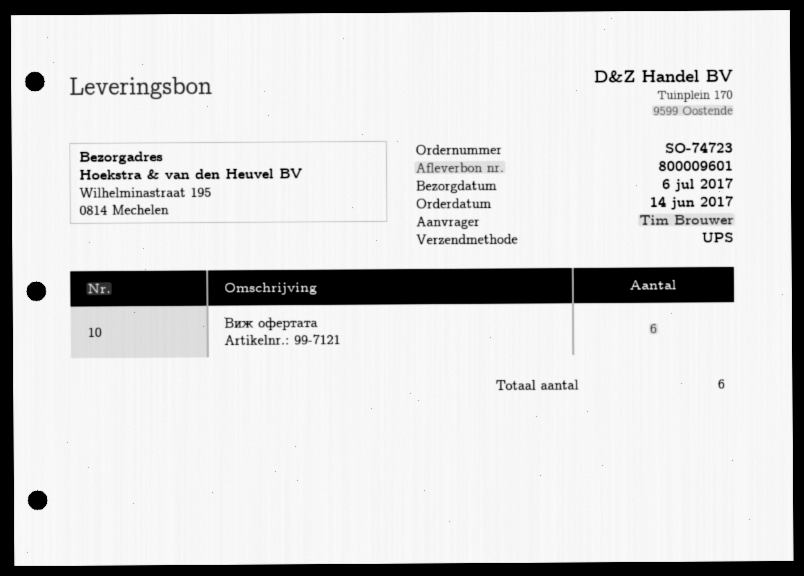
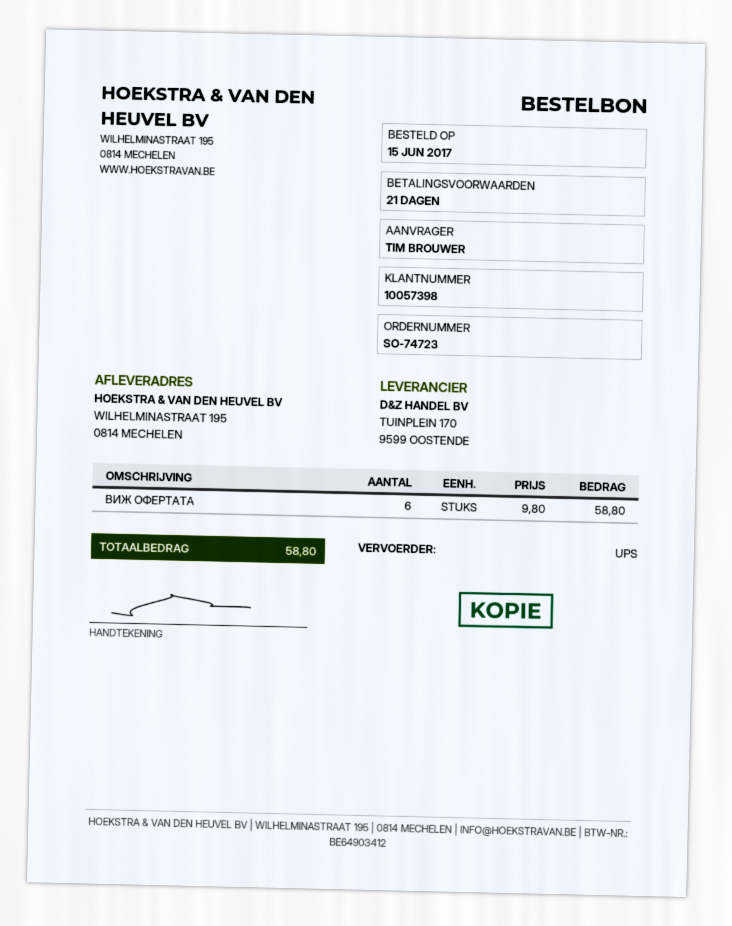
order date: 2017-06-14 -> 2017-06-15

